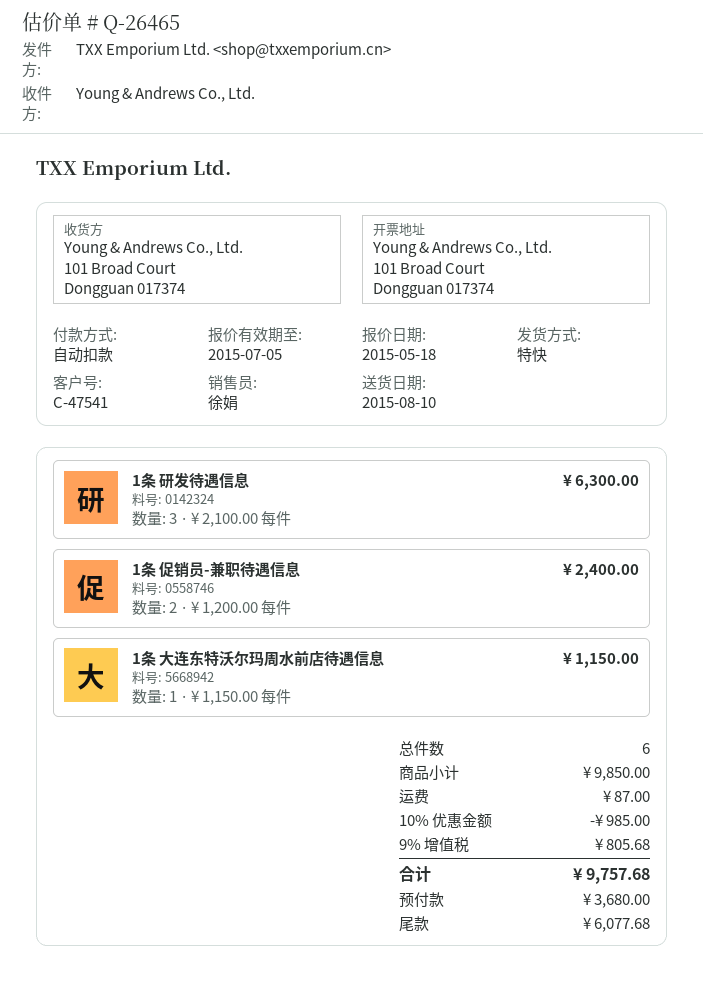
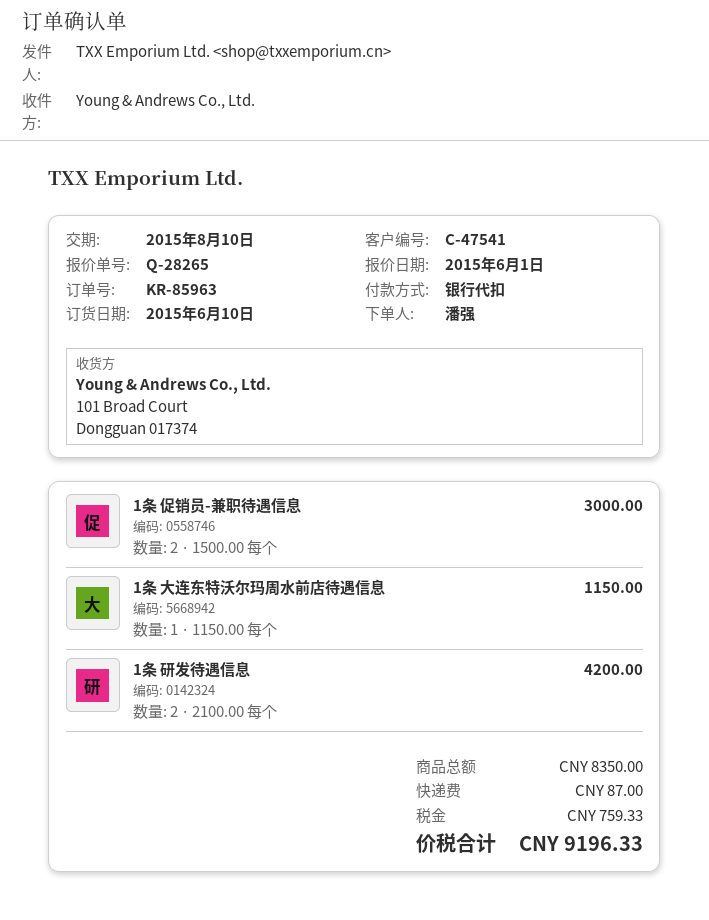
quote number: Q-26465 -> Q-28265
quote date: 2015-05-18 -> 2015-06-01
1条 研发待遇信息: 3 x 2100.00 = 6300.00 -> 2 x 2100.00 = 4200.00
1条 促销员-兼职待遇信息: 2 x 1200.00 = 2400.00 -> 2 x 1500.00 = 3000.00
subtotal: 9850.00 -> 8350.00
discount: 10% = 985.00 -> none
tax: 805.68 -> 759.33
total: 9757.68 -> 9196.33

